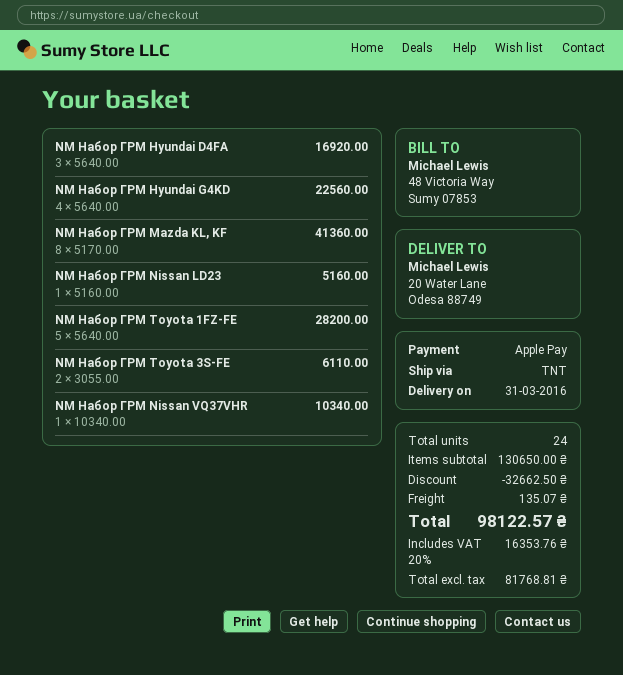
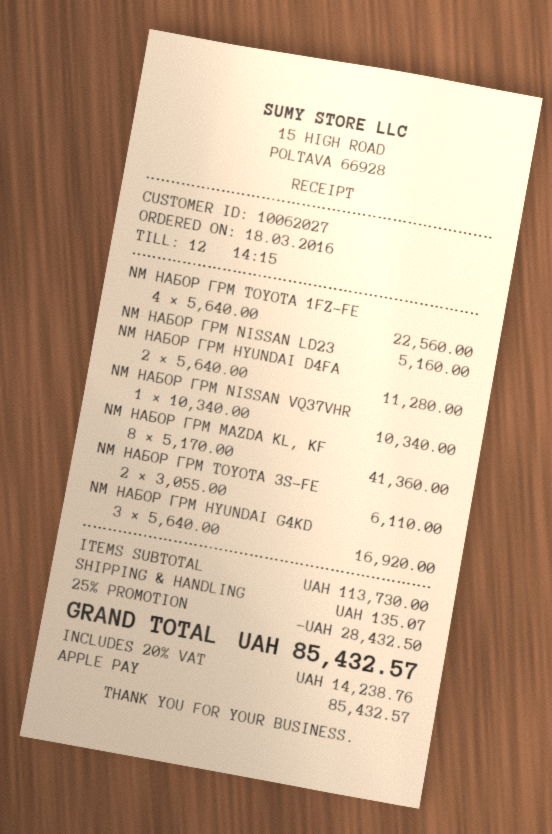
NM Набор ГРМ Hyundai D4FA: 3 x 5640.00 = 16920.00 -> 2 x 5640.00 = 11280.00
NM Набор ГРМ Hyundai G4KD: 4 x 5640.00 = 22560.00 -> 3 x 5640.00 = 16920.00
NM Набор ГРМ Toyota 1FZ-FE: 5 x 5640.00 = 28200.00 -> 4 x 5640.00 = 22560.00
subtotal: 130650.00 -> 113730.00
discount: 32662.50 -> 28432.50
tax: 20% = 16353.76 -> 20% = 14238.76
total: 98122.57 -> 85432.57

